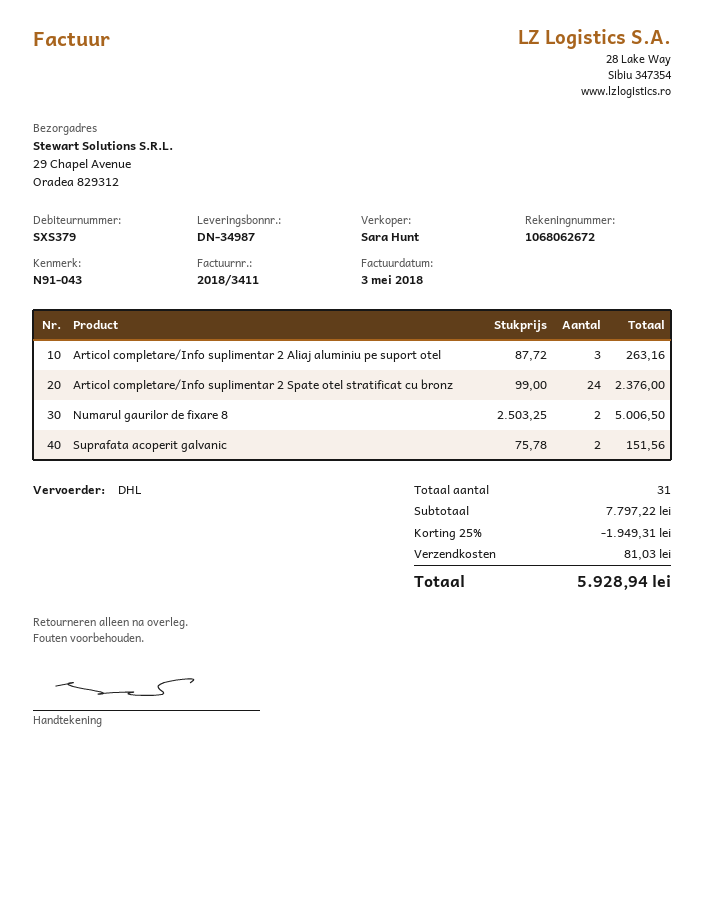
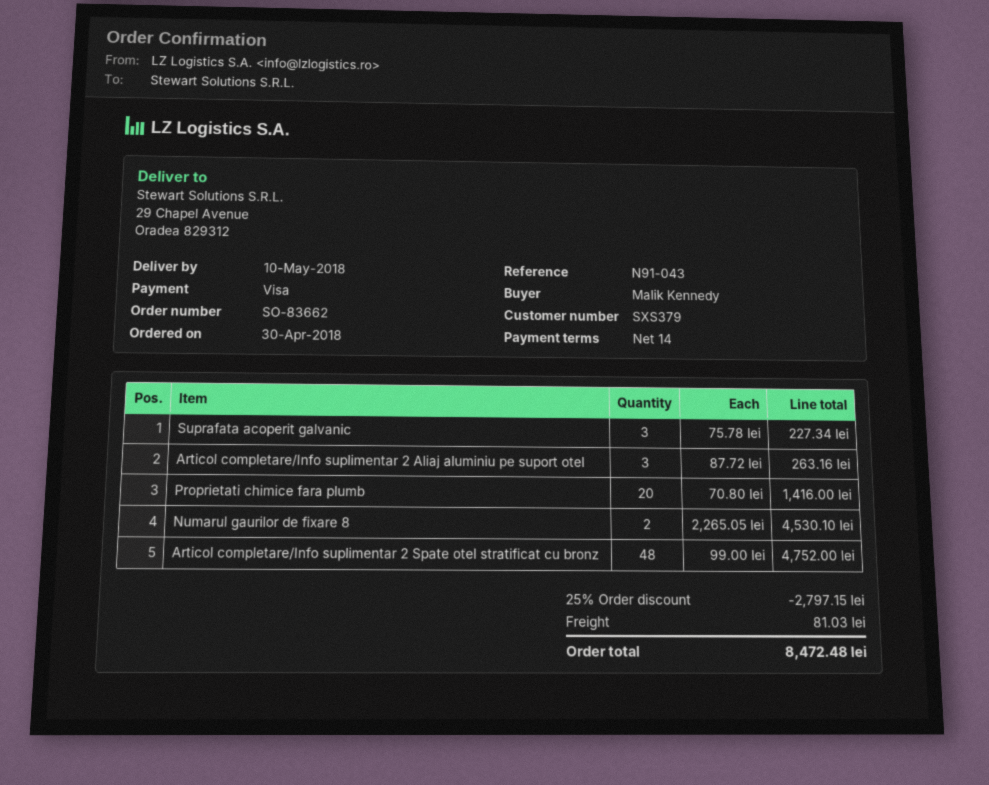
Articol completare/Info suplimentar 2 Spate otel stratificat cu bronz: 24 x 99.00 = 2376.00 -> 48 x 99.00 = 4752.00
Numarul gaurilor de fixare 8: 2 x 2503.25 = 5006.50 -> 2 x 2265.05 = 4530.10
Suprafata acoperit galvanic: 2 x 75.78 = 151.56 -> 3 x 75.78 = 227.34
Proprietati chimice fara plumb: none -> 20 x 70.80 = 1416.00
discount: 25% = 1949.31 -> 25% = 2797.15
total: 5928.94 -> 8472.48

